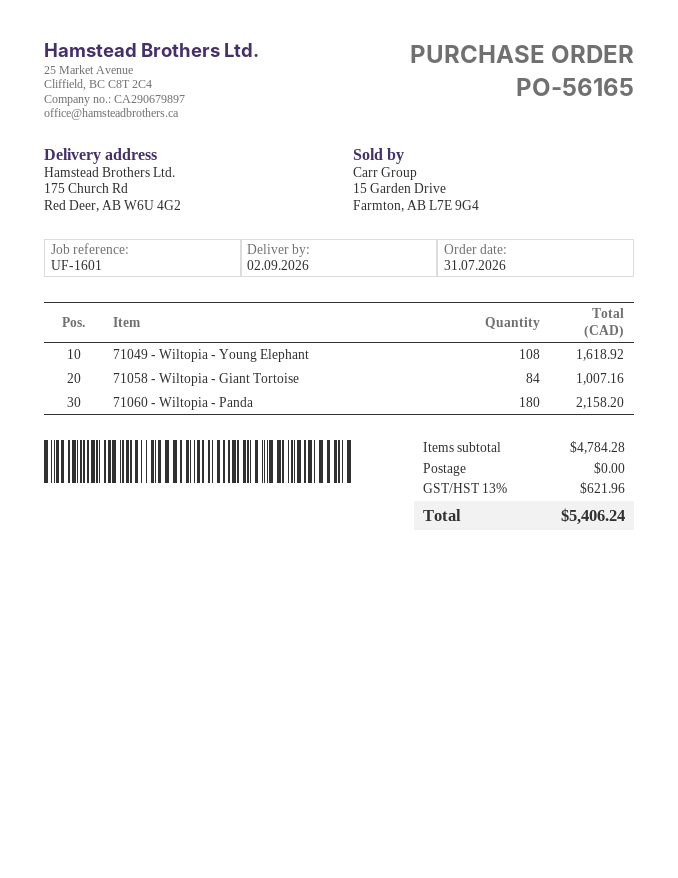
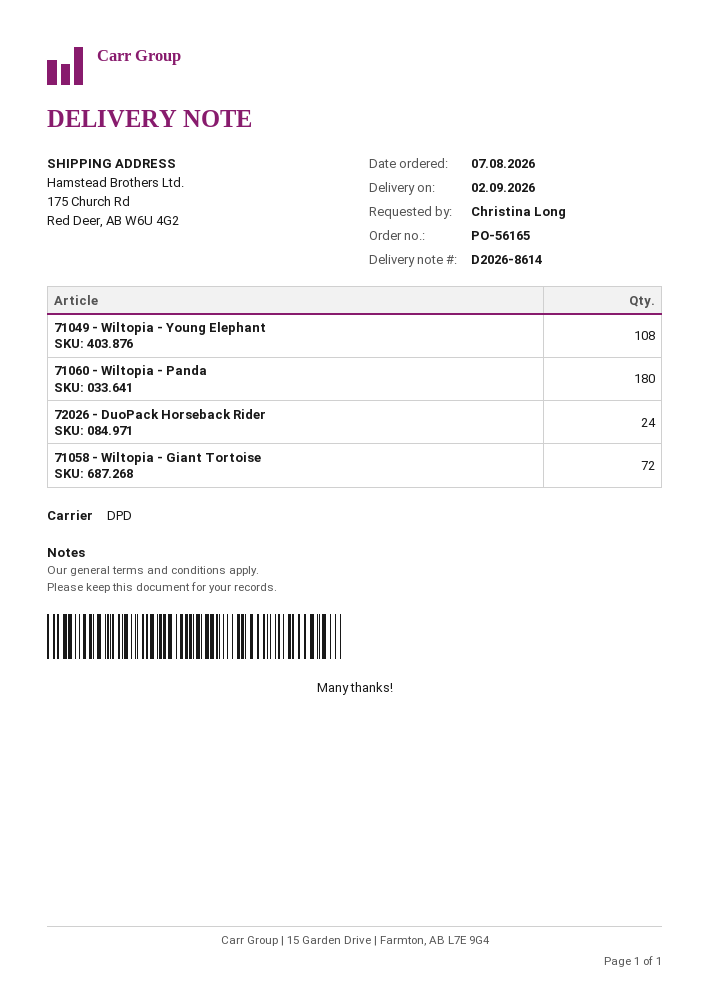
order date: 2026-07-31 -> 2026-08-07
71058 - Wiltopia - Giant Tortoise: 84 -> 72
72026 - DuoPack Horseback Rider: none -> 24

